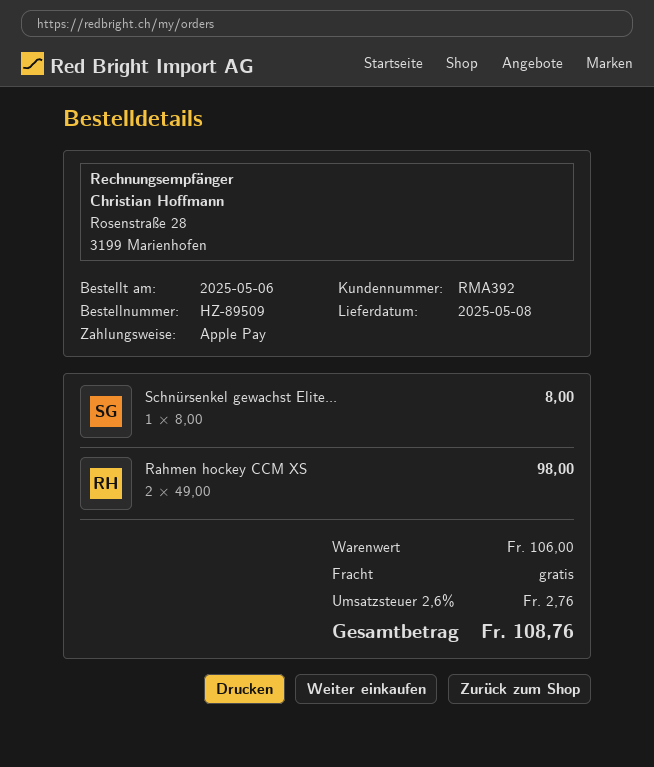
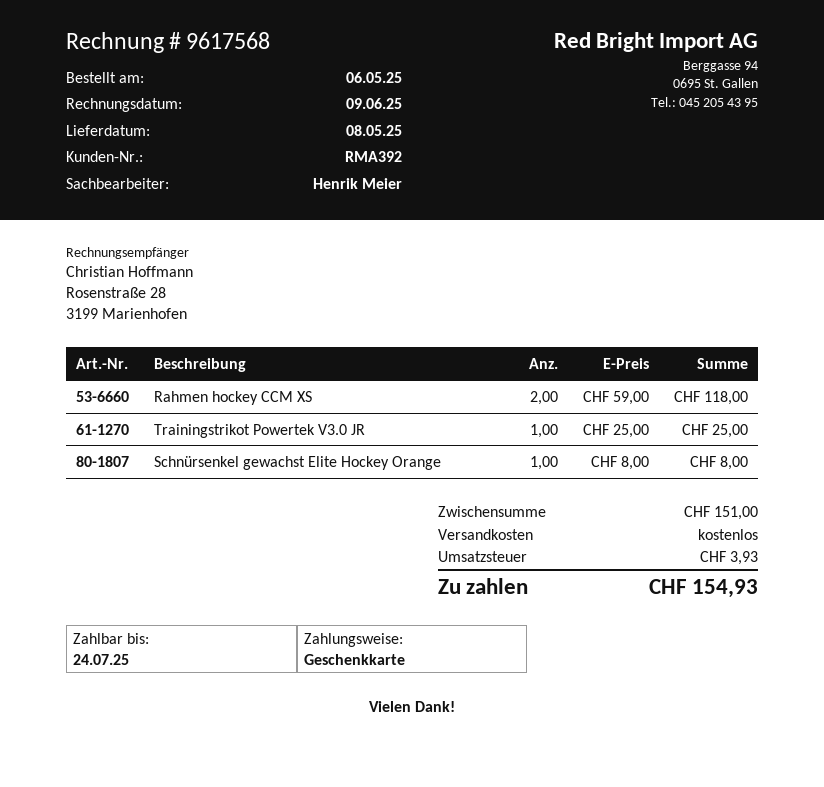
payment method: Apple Pay -> gift card
Rahmen hockey CCM XS: 2 x 49.00 = 98.00 -> 2 x 59.00 = 118.00
Trainingstrikot Powertek V3.0 JR: none -> 1 x 25.00 = 25.00
subtotal: 106.00 -> 151.00
tax: 2.76 -> 3.93
total: 108.76 -> 154.93

